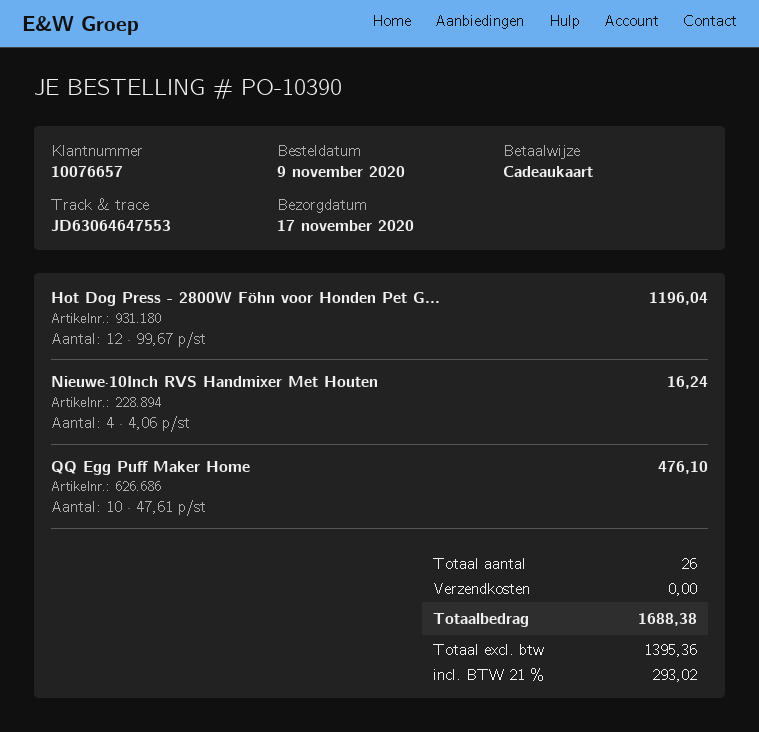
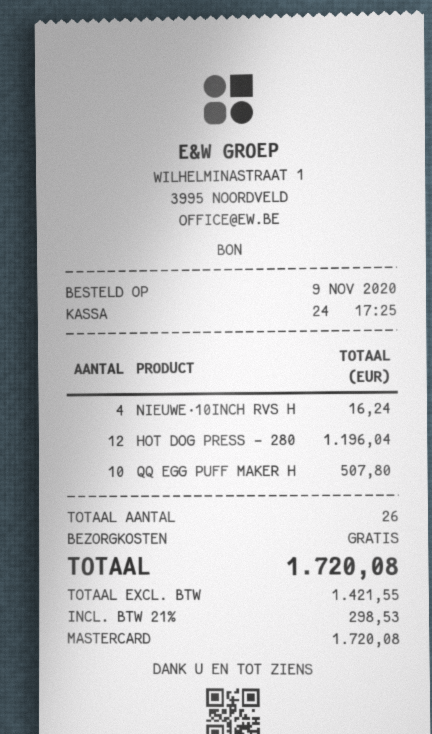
payment method: gift card -> Mastercard
QQ Egg Puff Maker Home: 10 for 476.10 -> 10 for 507.80
net: 1395.36 -> 1421.55
tax: 21% = 293.02 -> 21% = 298.53
total: 1688.38 -> 1720.08

